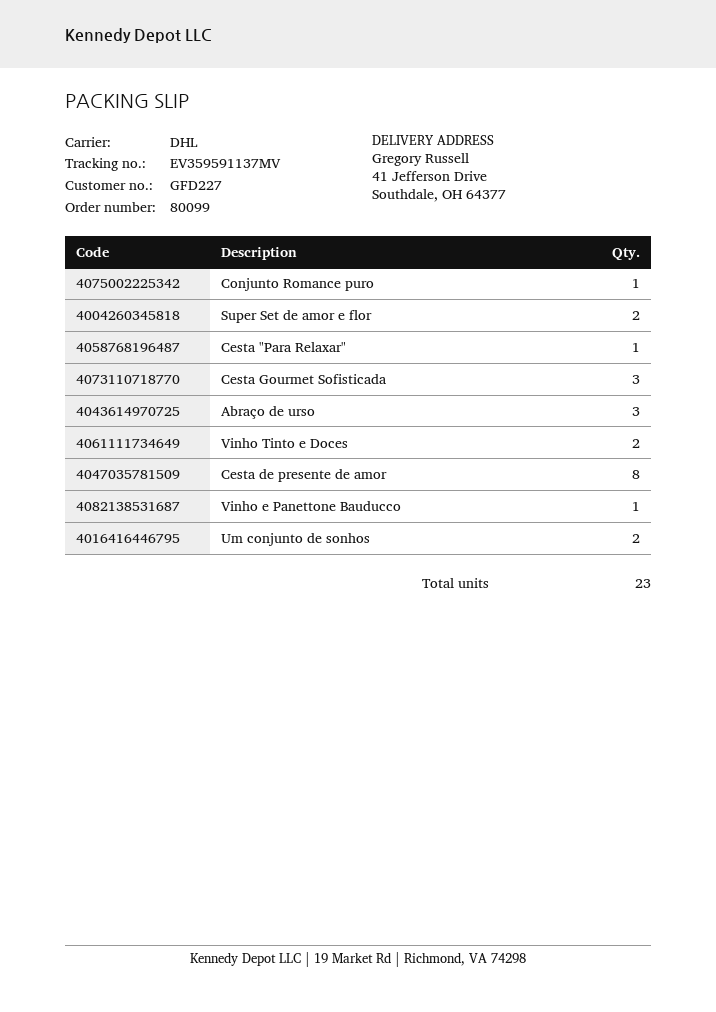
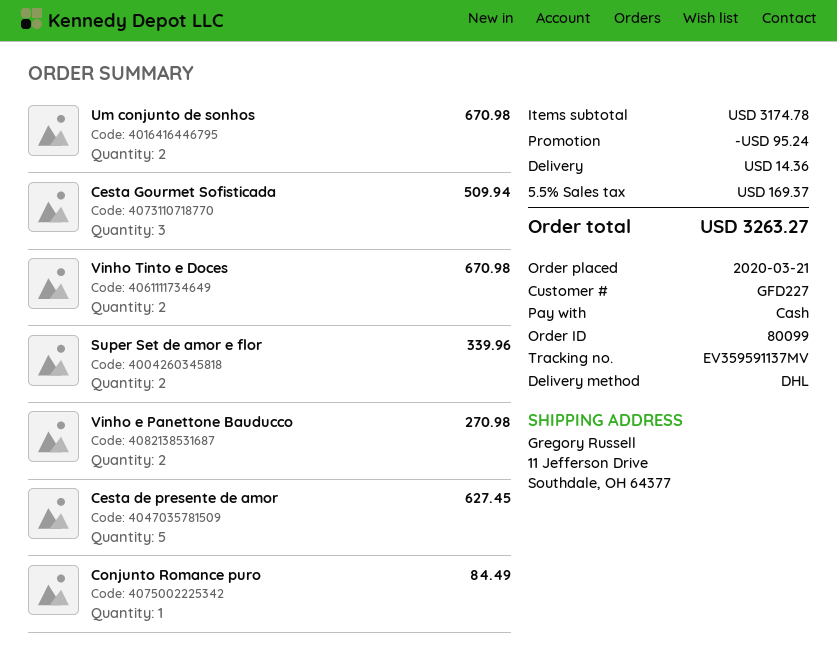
ship to: 41 Jefferson Drive, Southdale, OH 64377 -> 11 Jefferson Drive, Southdale, OH 64377
Cesta "Para Relaxar": 1 -> none
Abraço de urso: 3 -> none
Cesta de presente de amor: 8 -> 5
Vinho e Panettone Bauducco: 1 -> 2

